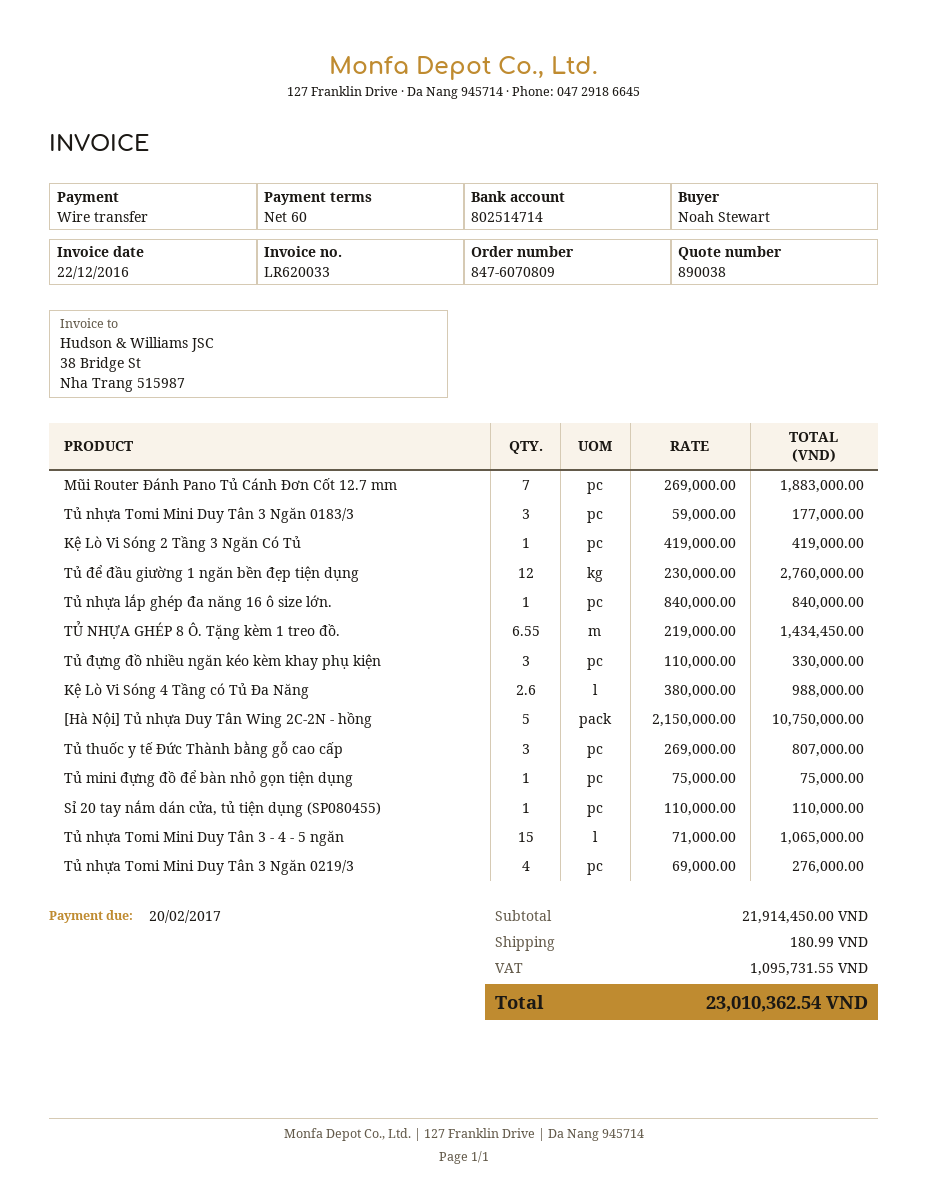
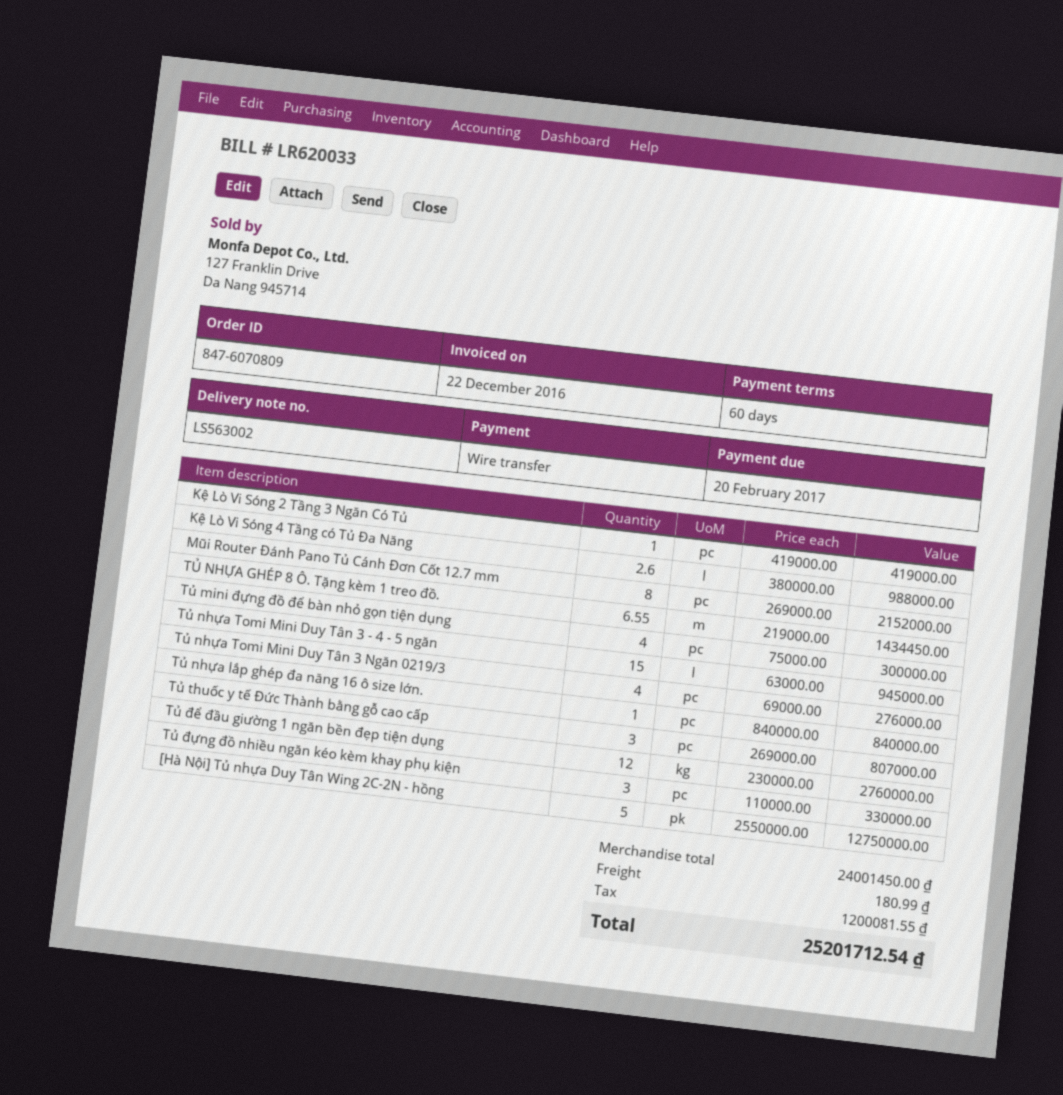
Mũi Router Đánh Pano Tủ Cánh Đơn Cốt 12.7 mm: 7 x 269000.00 = 1883000.00 -> 8 x 269000.00 = 2152000.00
Tủ nhựa Tomi Mini Duy Tân 3 Ngăn 0183/3: 3 x 59000.00 = 177000.00 -> none
[Hà Nội] Tủ nhựa Duy Tân Wing 2C-2N - hồng: 5 x 2150000.00 = 10750000.00 -> 5 x 2550000.00 = 12750000.00
Tủ mini đựng đồ để bàn nhỏ gọn tiện dụng: 1 x 75000.00 = 75000.00 -> 4 x 75000.00 = 300000.00
Sỉ 20 tay nắm dán cửa, tủ tiện dụng (SP080455): 1 x 110000.00 = 110000.00 -> none
Tủ nhựa Tomi Mini Duy Tân 3 - 4 - 5 ngăn: 15 x 71000.00 = 1065000.00 -> 15 x 63000.00 = 945000.00
subtotal: 21914450.00 -> 24001450.00
tax: 1095731.55 -> 1200081.55
total: 23010362.54 -> 25201712.54

